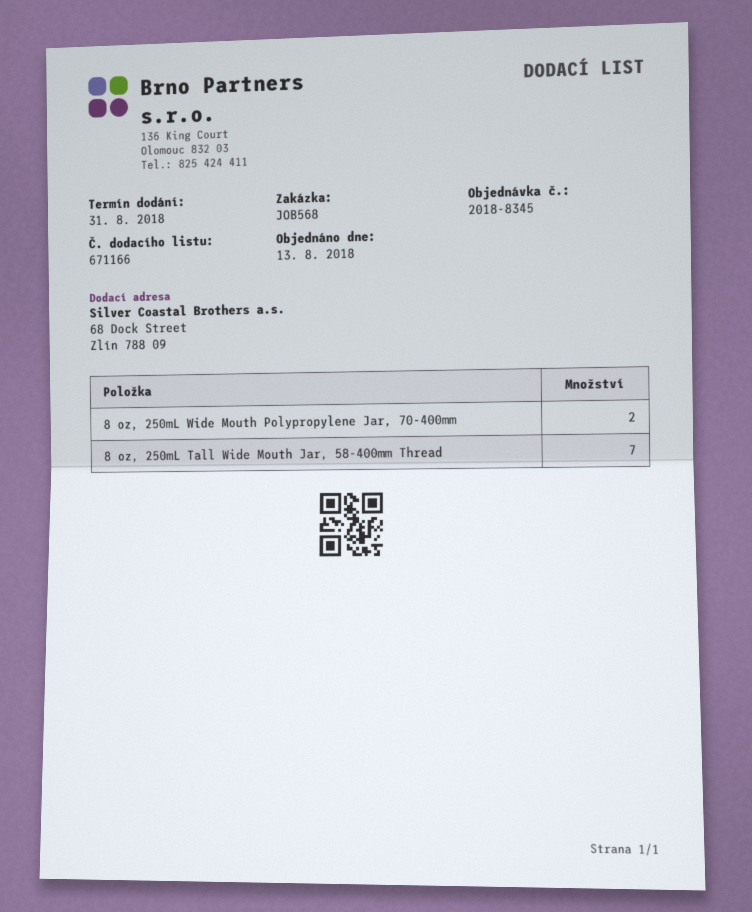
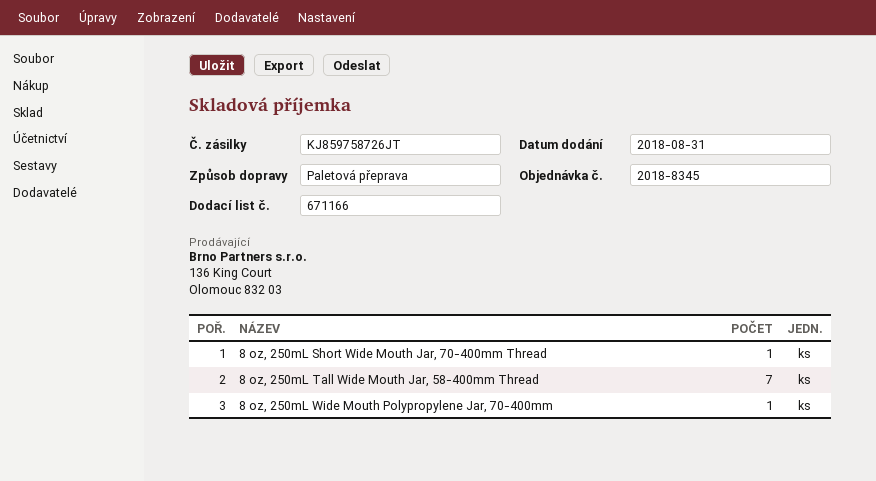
8 oz, 250mL Wide Mouth Polypropylene Jar, 70-400mm: 2 -> 1
8 oz, 250mL Short Wide Mouth Jar, 70-400mm Thread: none -> 1

